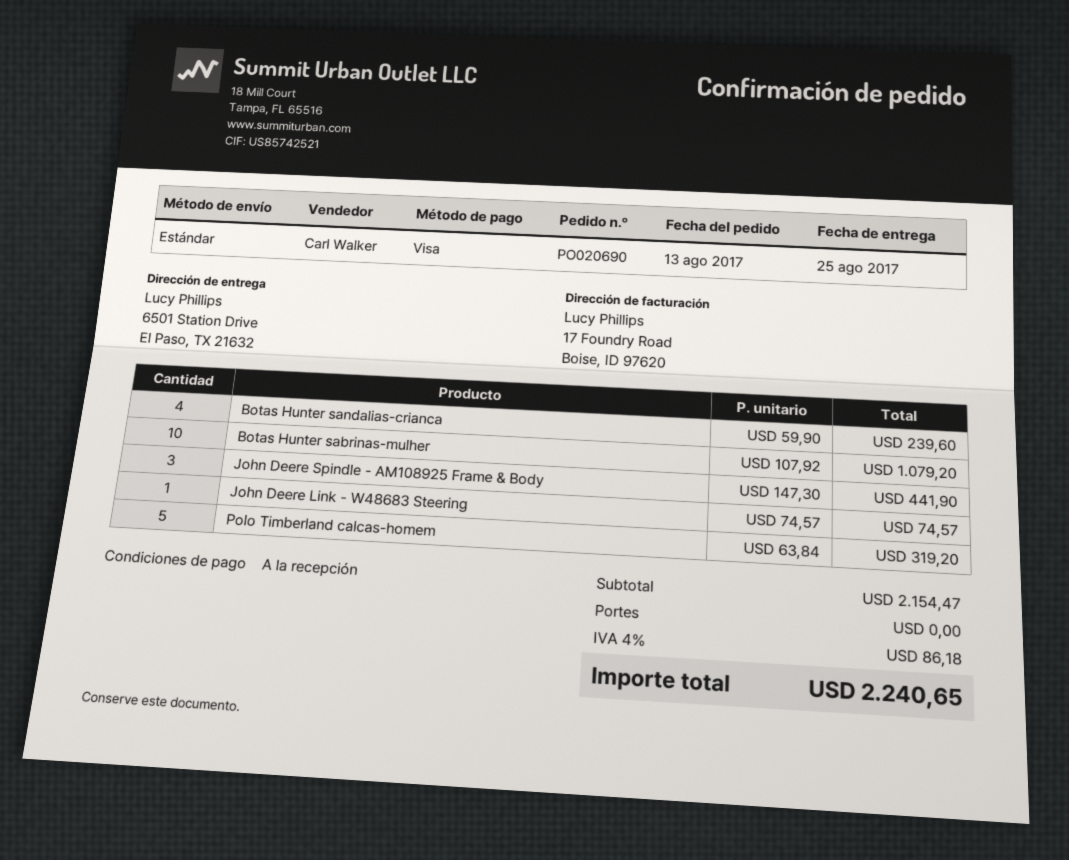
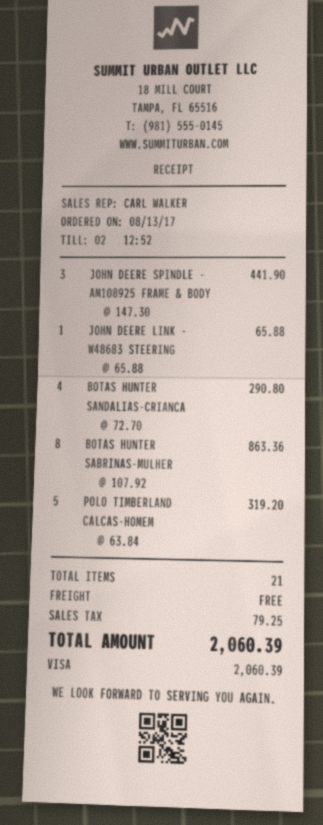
Botas Hunter sandalias-crianca: 4 x 59.90 = 239.60 -> 4 x 72.70 = 290.80
Botas Hunter sabrinas-mulher: 10 x 107.92 = 1079.20 -> 8 x 107.92 = 863.36
John Deere Link - W48683 Steering: 1 x 74.57 = 74.57 -> 1 x 65.88 = 65.88
tax: 86.18 -> 79.25
total: 2240.65 -> 2060.39

